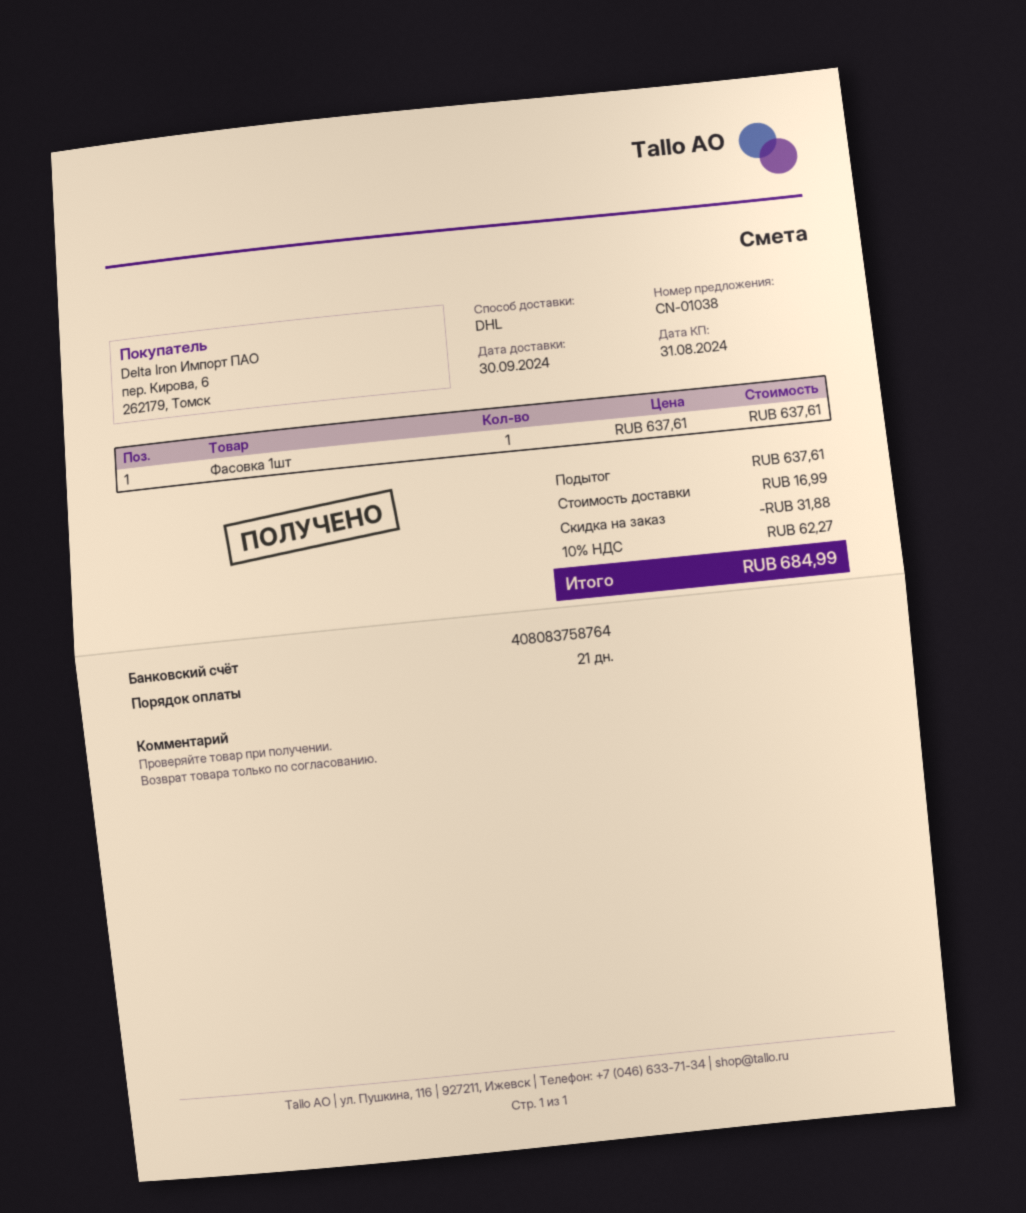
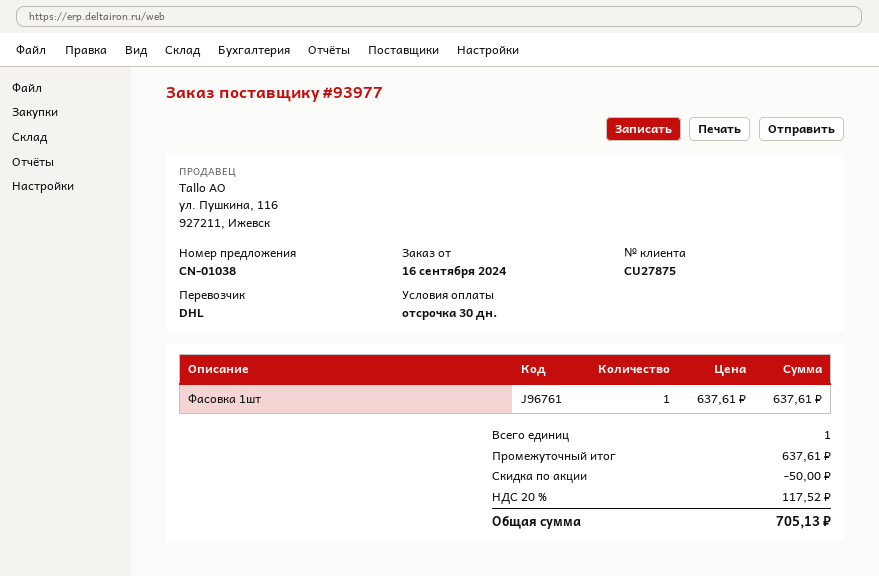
payment terms: 21 days -> 30 days
discount: 31.88 -> 50.00
shipping: 16.99 -> none
tax: 10% = 62.27 -> 20% = 117.52
total: 684.99 -> 705.13

